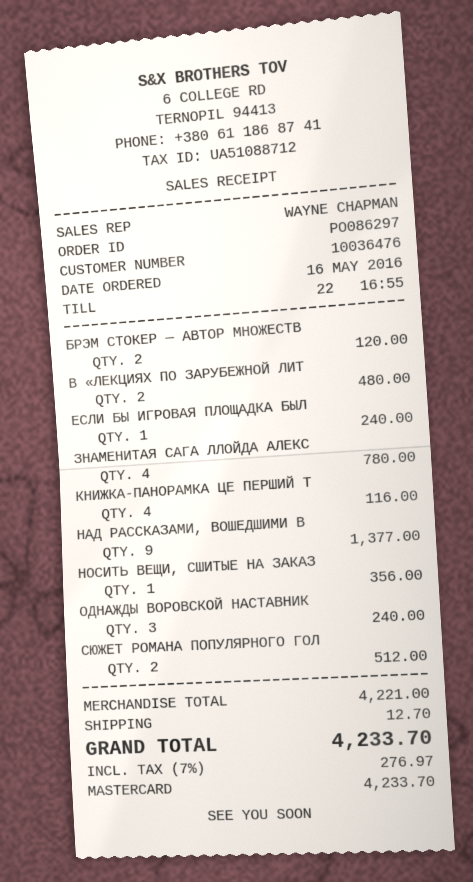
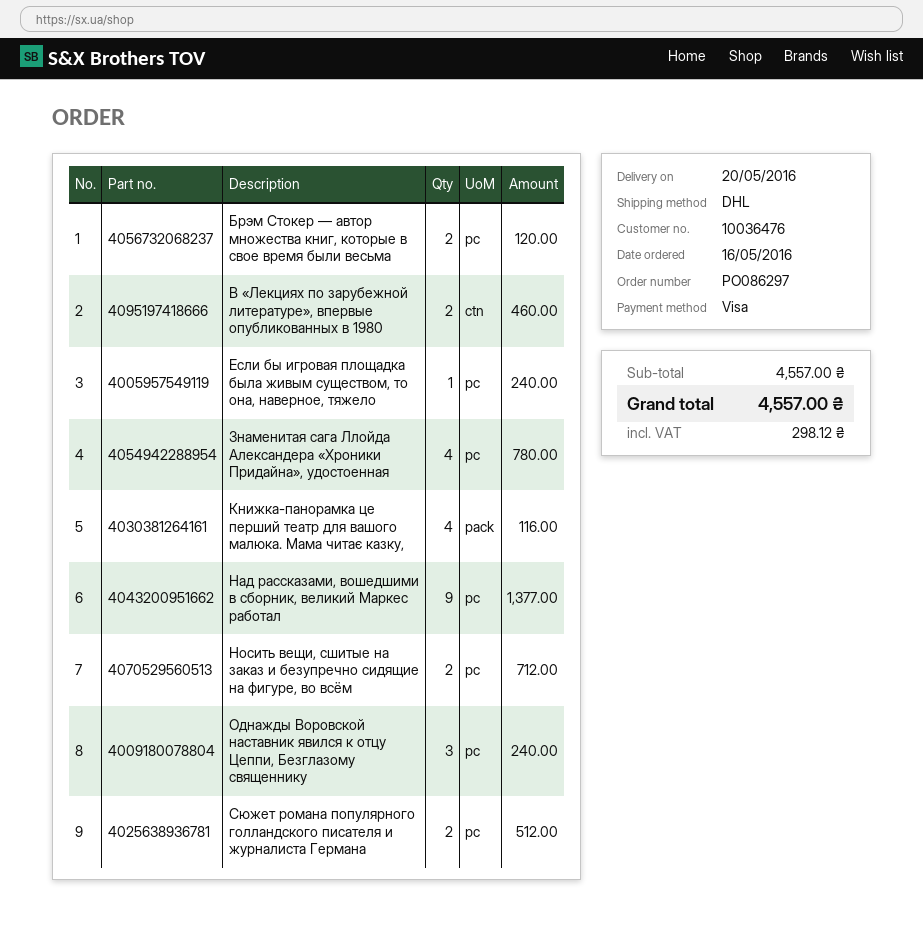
payment method: Mastercard -> Visa
В «ЛЕКЦИЯХ ПО ЗАРУБЕЖНОЙ ЛИТ: 2 for 480.00 -> 2 for 460.00
НОСИТЬ ВЕЩИ, СШИТЫЕ НА ЗАКАЗ: 1 for 356.00 -> 2 for 712.00
subtotal: 4221.00 -> 4557.00
shipping: 12.70 -> none
tax: 276.97 -> 298.12
total: 4233.70 -> 4557.00

